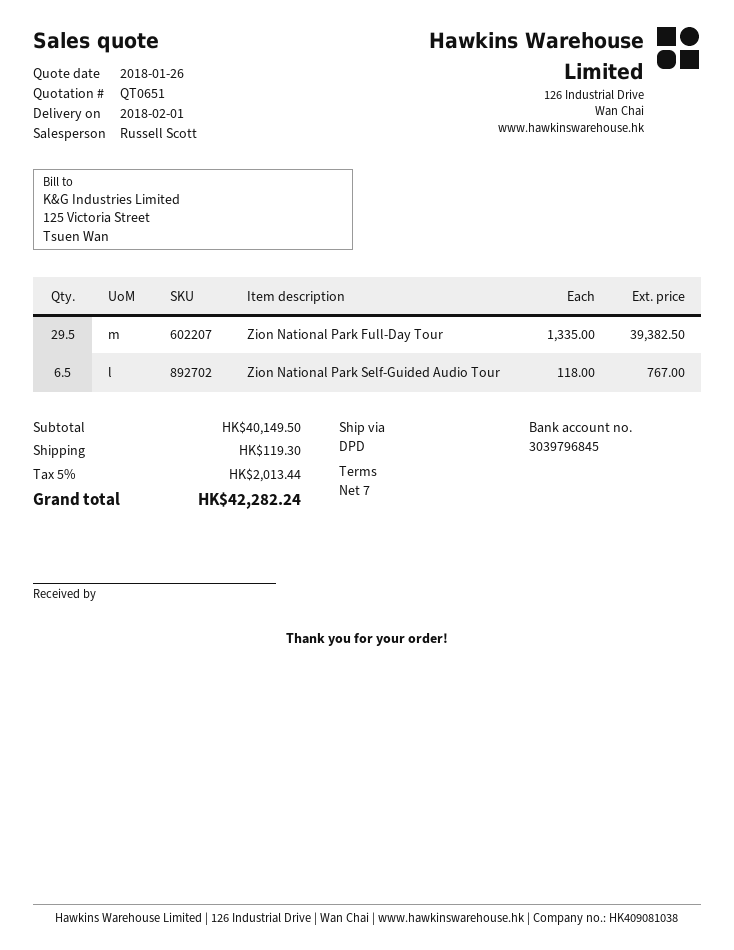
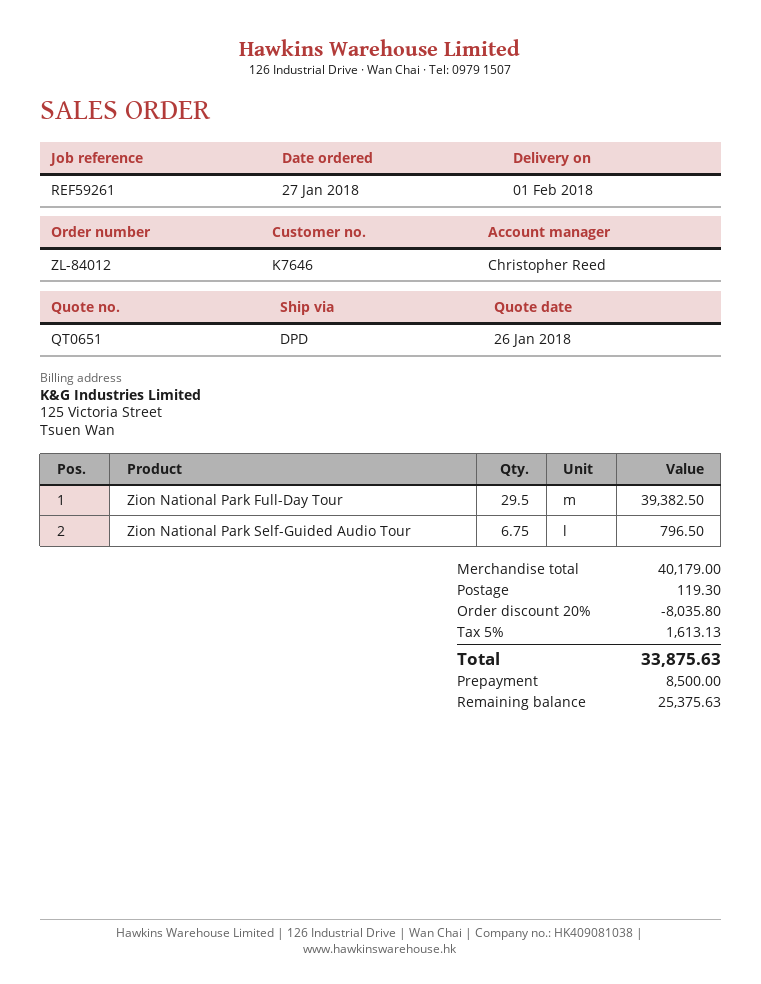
sales rep: Russell Scott -> Christopher Reed
Zion National Park Self-Guided Audio Tour: 6.5 for 767.00 -> 6.75 for 796.50
subtotal: 40149.50 -> 40179.00
discount: none -> 20% = 8035.80
tax: 5% = 2013.44 -> 5% = 1613.13
total: 42282.24 -> 33875.63

